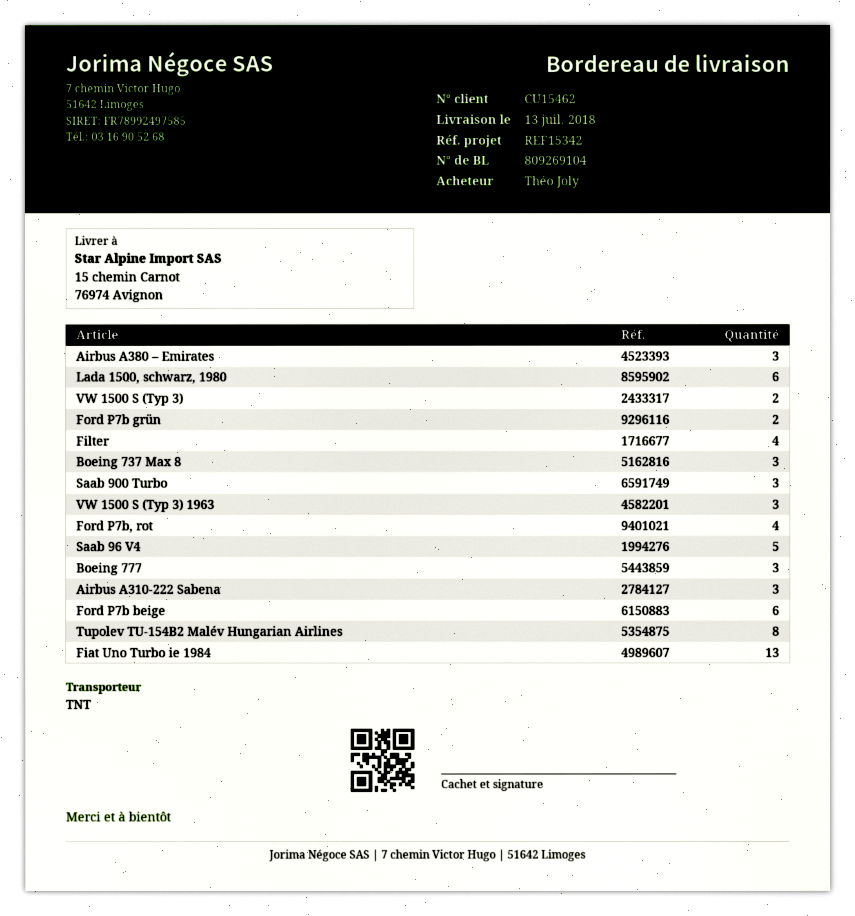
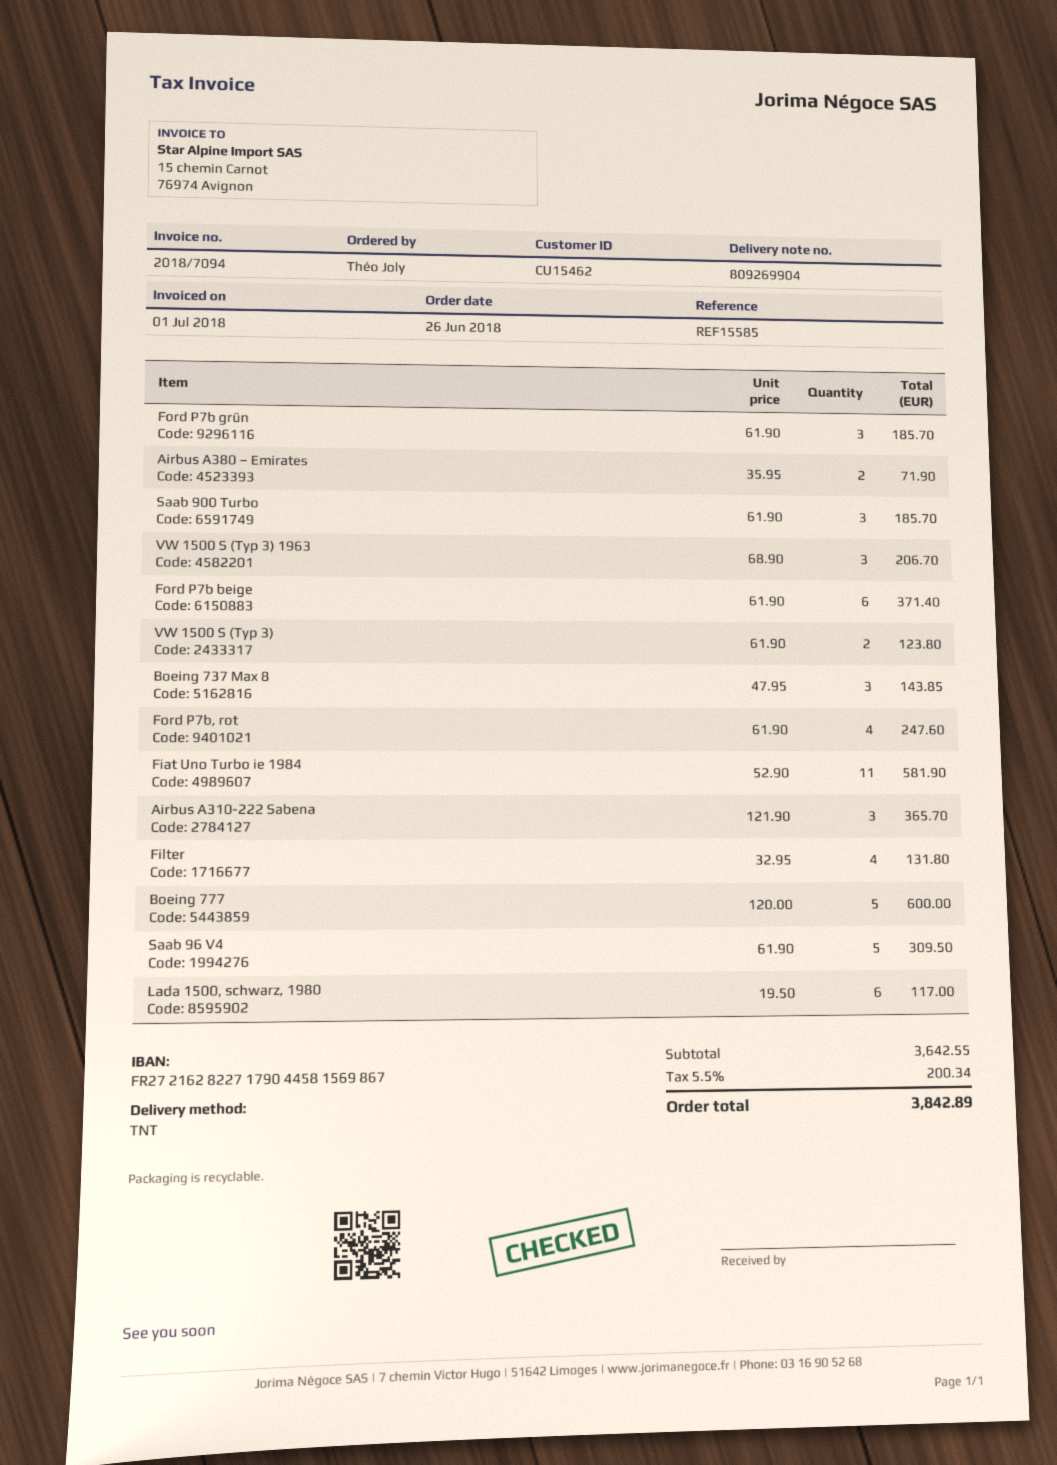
delivery note number: 809269104 -> 809269904
reference: REF15342 -> REF15585
Airbus A380 – Emirates: 3 -> 2
Ford P7b grün: 2 -> 3
Boeing 777: 3 -> 5
Tupolev TU-154B2 Malév Hungarian Airlines: 8 -> none
Fiat Uno Turbo ie 1984: 13 -> 11

